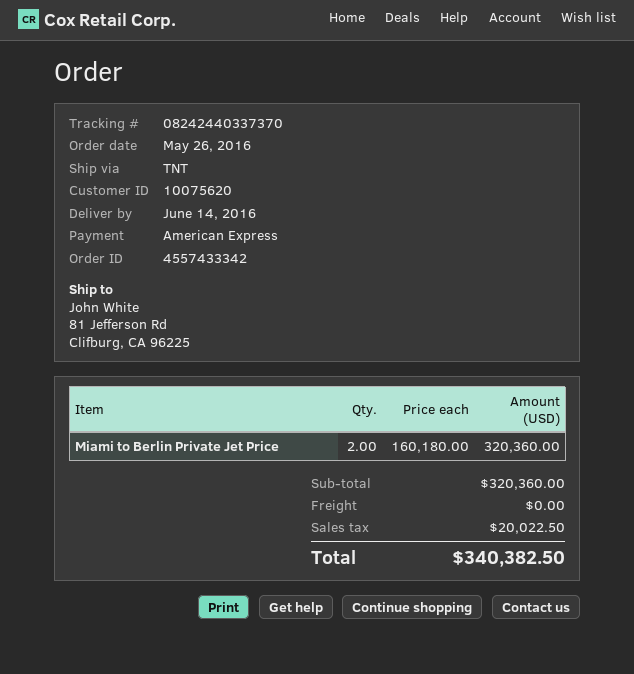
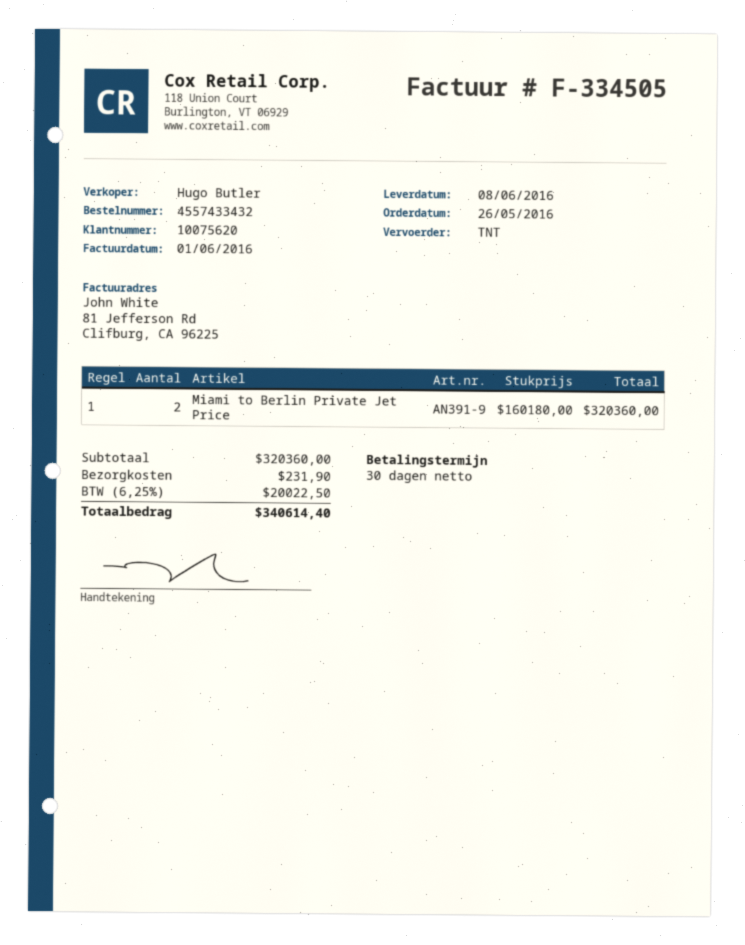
order number: 4557433342 -> 4557433432
delivery date: 2016-06-14 -> 2016-06-08
shipping: 0.00 -> 231.90
total: 340382.50 -> 340614.40

